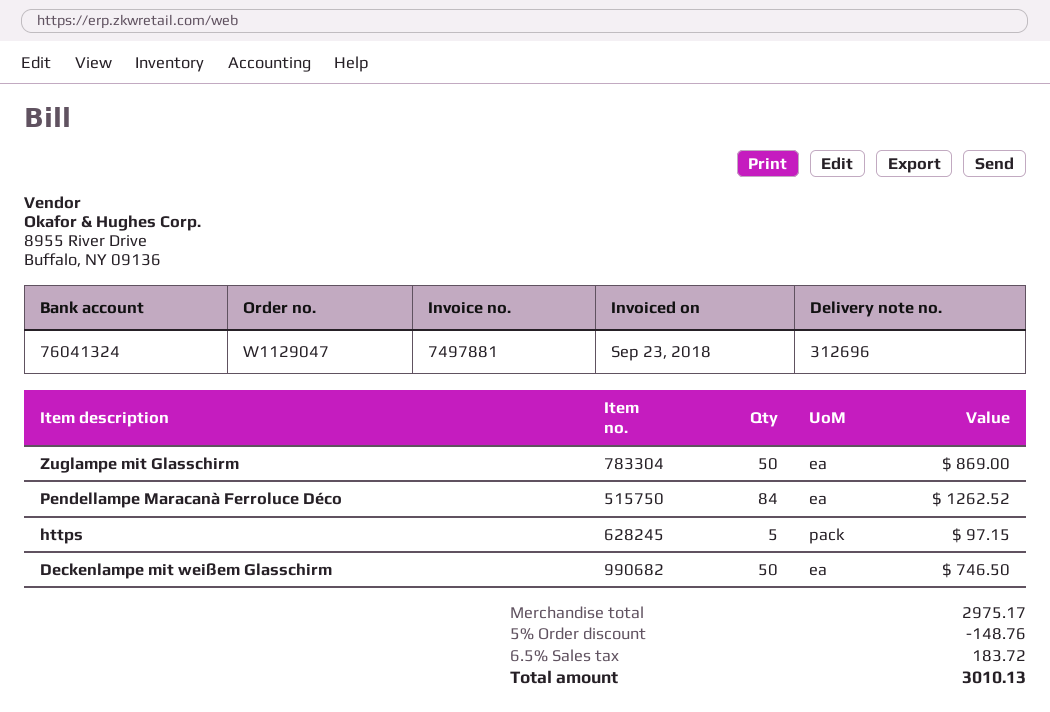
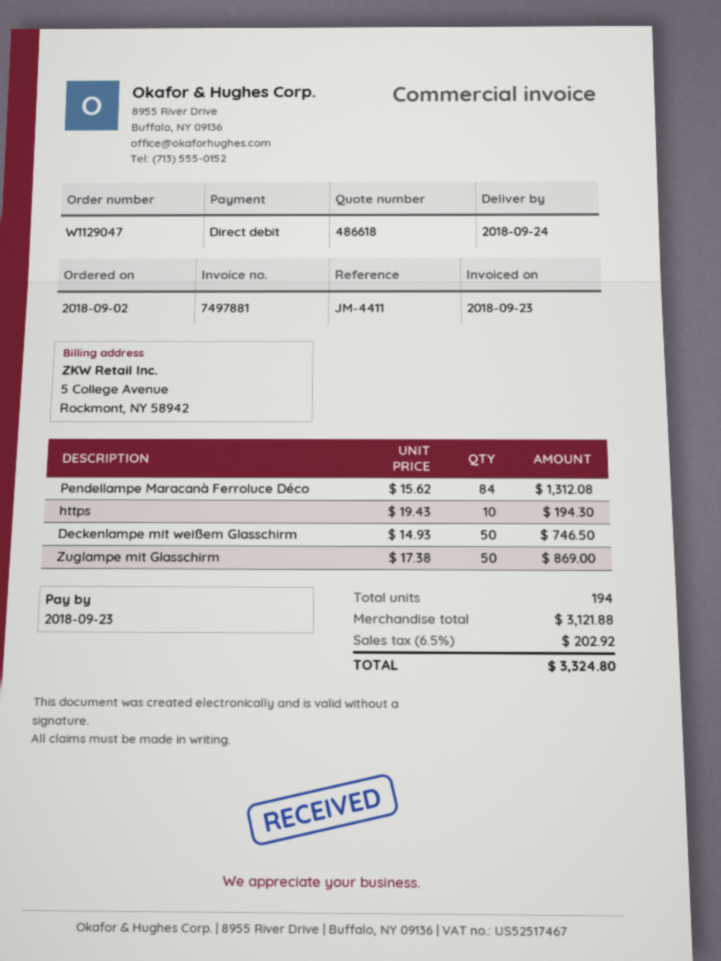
Pendellampe Maracanà Ferroluce Déco: 84 for 1262.52 -> 84 for 1312.08
https: 5 for 97.15 -> 10 for 194.30
subtotal: 2975.17 -> 3121.88
discount: 5% = 148.76 -> none
tax: 6.5% = 183.72 -> 6.5% = 202.92
total: 3010.13 -> 3324.80

